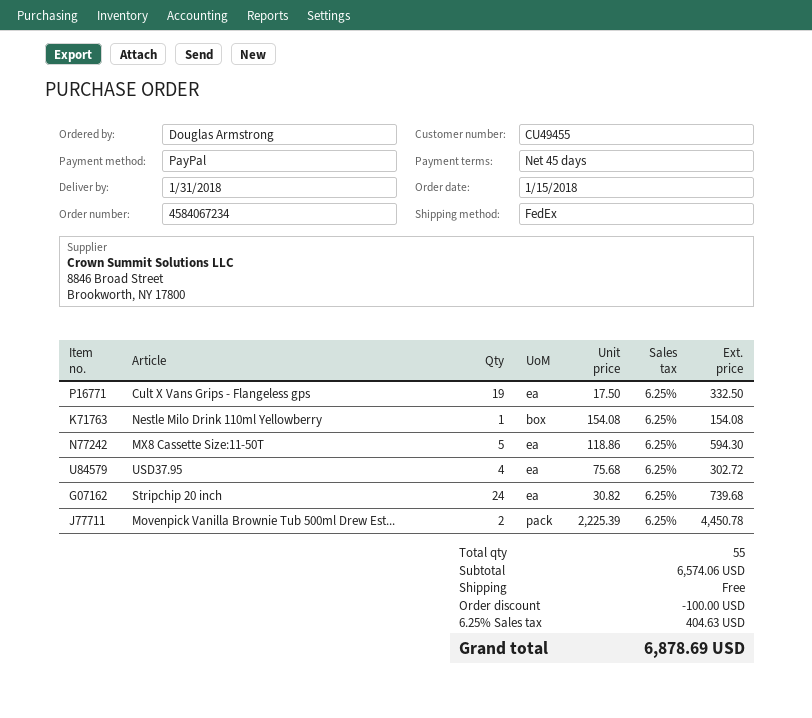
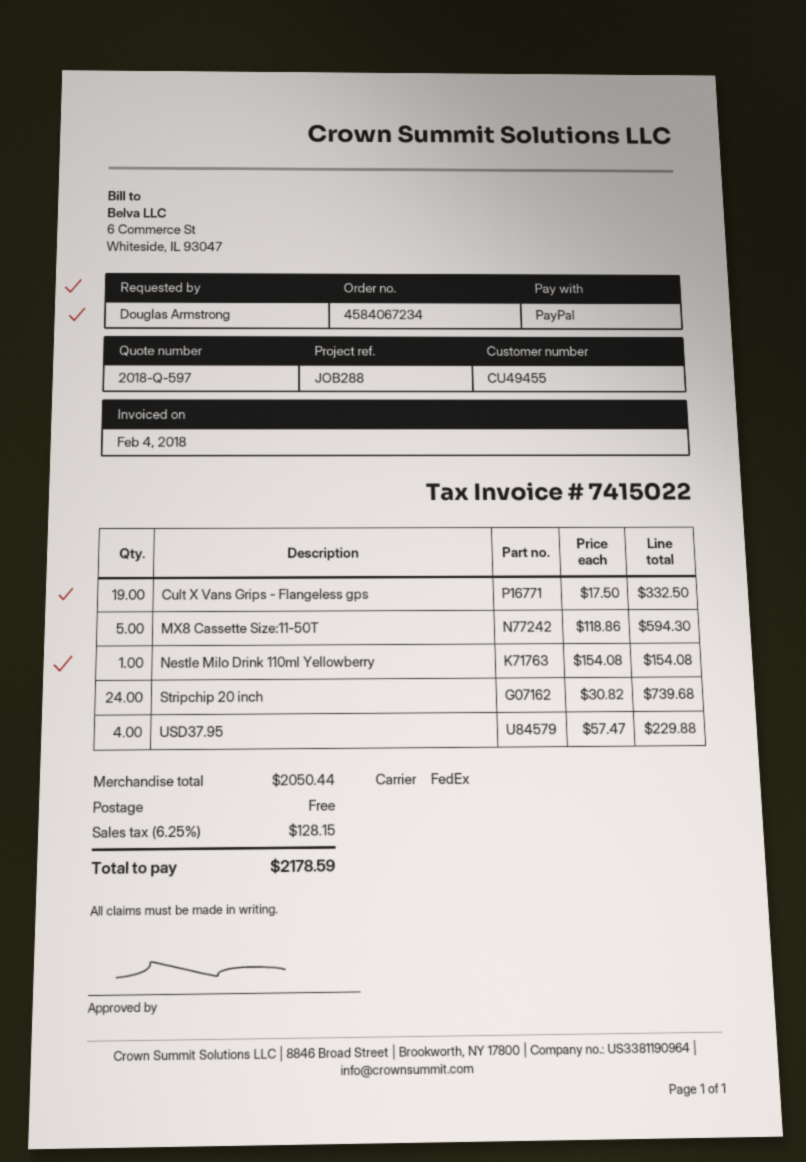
USD37.95: 4 x 75.68 = 302.72 -> 4 x 57.47 = 229.88
Movenpick Vanilla Brownie Tub 500ml Drew Est...: 2 x 2225.39 = 4450.78 -> none
subtotal: 6574.06 -> 2050.44
discount: 100.00 -> none
tax: 6.25% = 404.63 -> 6.25% = 128.15
total: 6878.69 -> 2178.59

